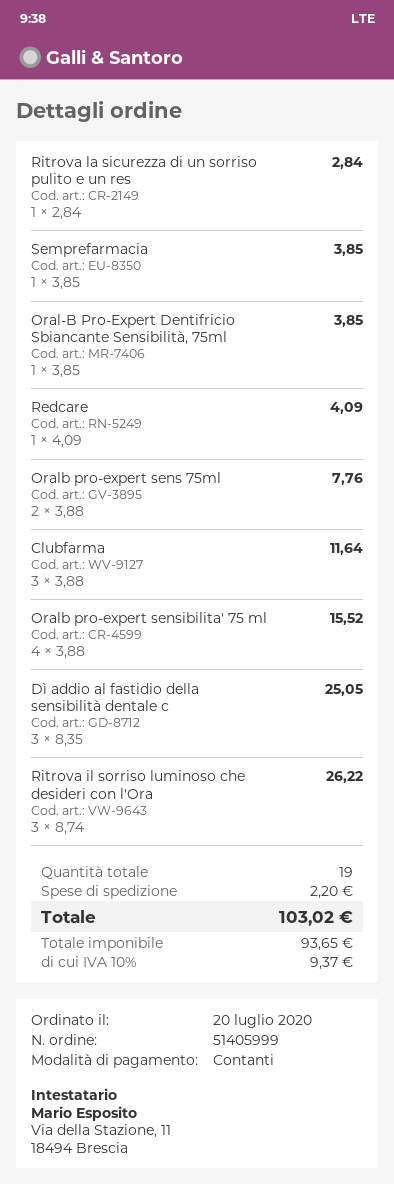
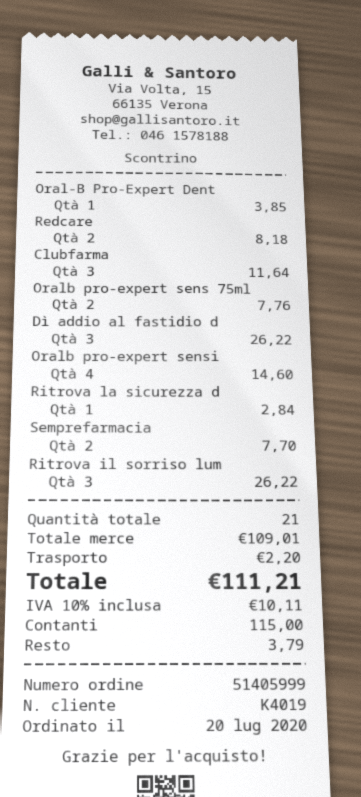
Semprefarmacia: 1 for 3.85 -> 2 for 7.70
Redcare: 1 for 4.09 -> 2 for 8.18
Oralb pro-expert sensibilita' 75 ml: 4 for 15.52 -> 4 for 14.60
Dì addio al fastidio della sensibilità dentale c: 3 for 25.05 -> 3 for 26.22
total quantity: 19 -> 21
tax: 10% = 9.37 -> 10% = 10.11
total: 103.02 -> 111.21

